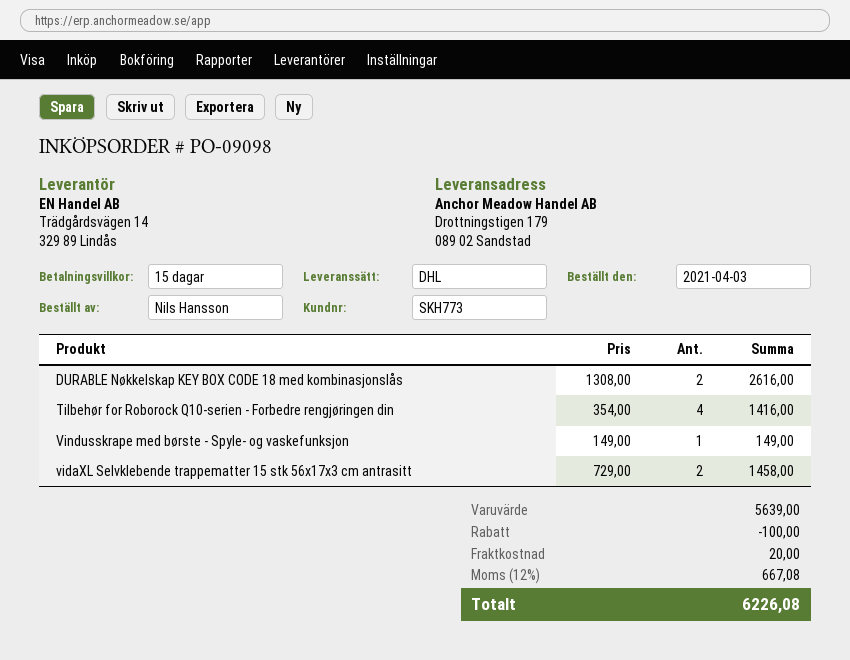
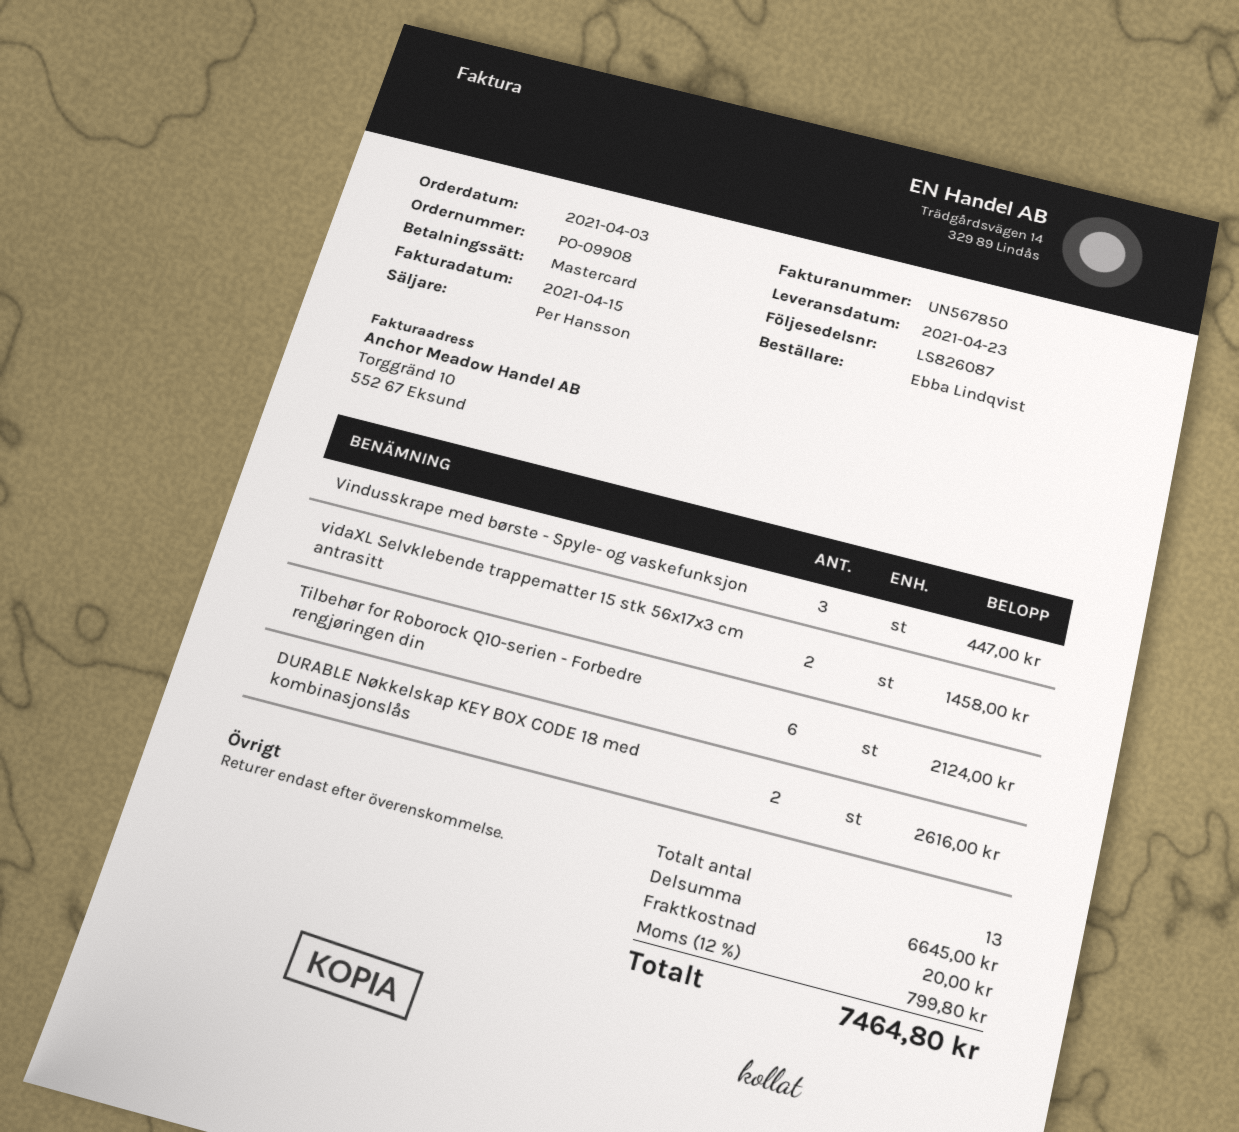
order number: PO-09098 -> PO-09908
ordered by: Nils Hansson -> Ebba Lindqvist
Tilbehør for Roborock Q10-serien - Forbedre rengjøringen din: 4 for 1416.00 -> 6 for 2124.00
Vindusskrape med børste - Spyle- og vaskefunksjon: 1 for 149.00 -> 3 for 447.00
subtotal: 5639.00 -> 6645.00
discount: 100.00 -> none
tax: 12% = 667.08 -> 12% = 799.80
total: 6226.08 -> 7464.80

